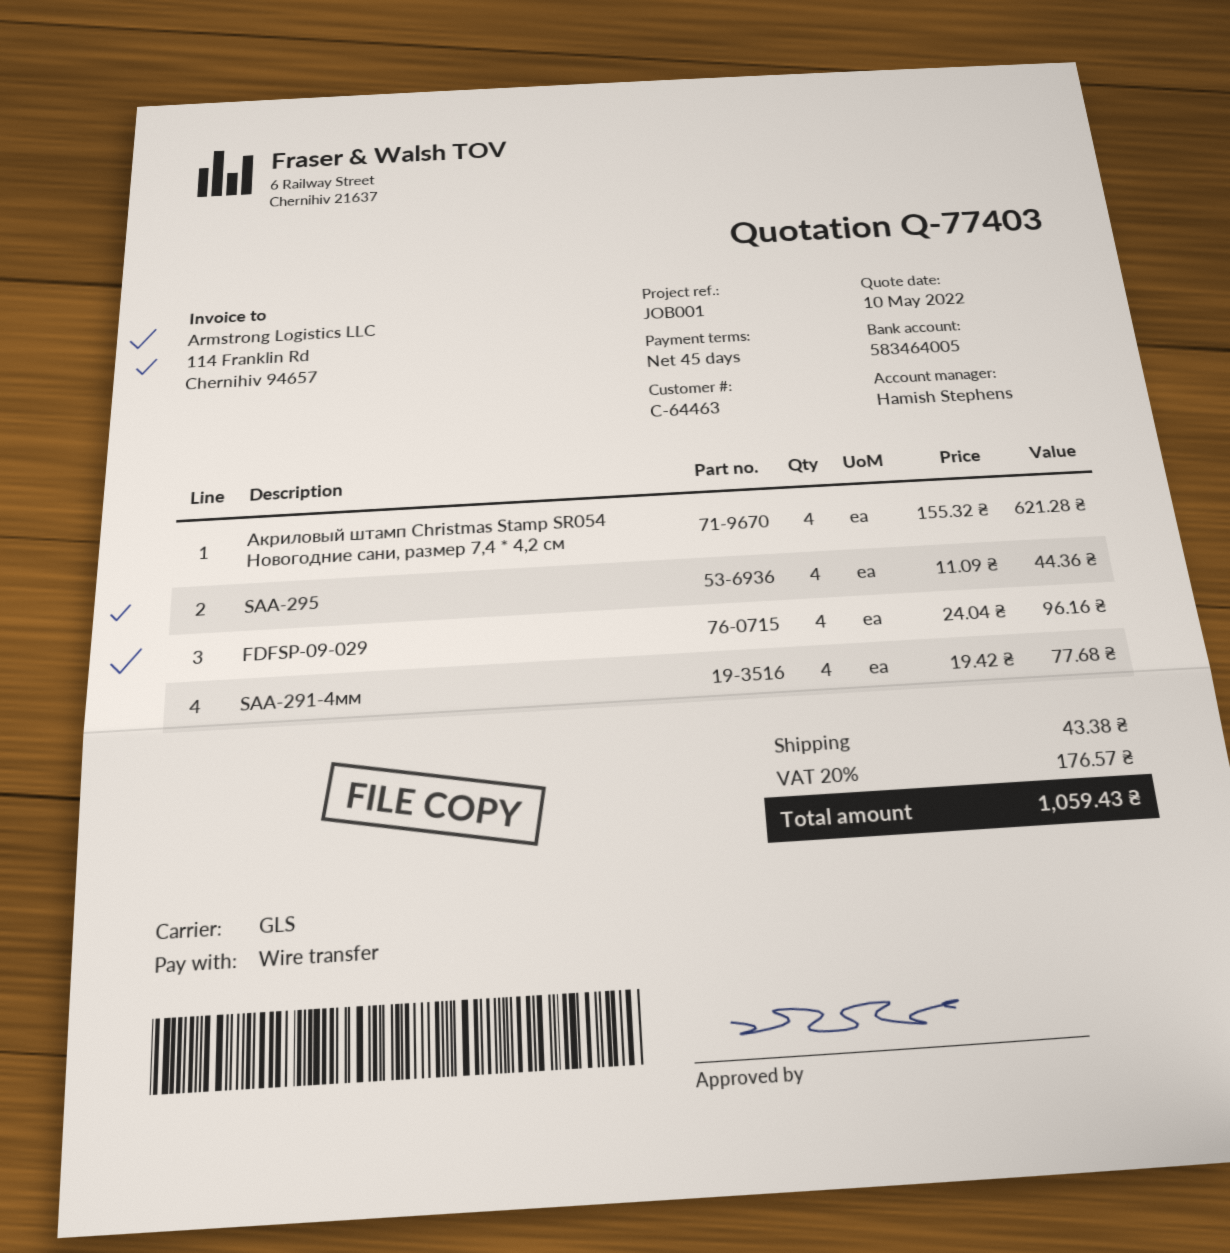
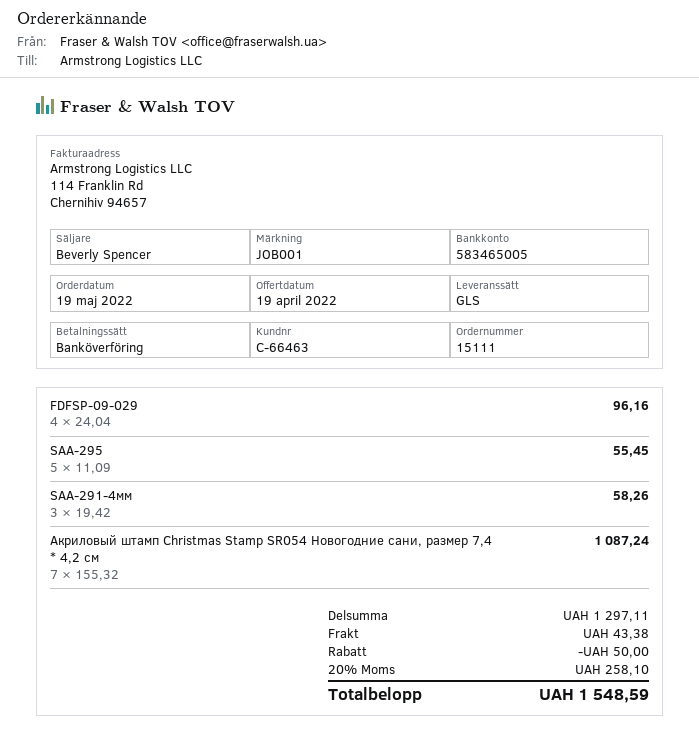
quote date: 2022-05-10 -> 2022-04-19
customer number: C-64463 -> C-66463
sales rep: Hamish Stephens -> Beverly Spencer
bank account: 583464005 -> 583465005
Акриловый штамп Christmas Stamp SR054 Новогодние сани, размер 7,4 * 4,2 см: 4 x 155.32 = 621.28 -> 7 x 155.32 = 1087.24
SAA-295: 4 x 11.09 = 44.36 -> 5 x 11.09 = 55.45
SAA-291-4мм: 4 x 19.42 = 77.68 -> 3 x 19.42 = 58.26
discount: none -> 50.00
tax: 20% = 176.57 -> 20% = 258.10
total: 1059.43 -> 1548.59

